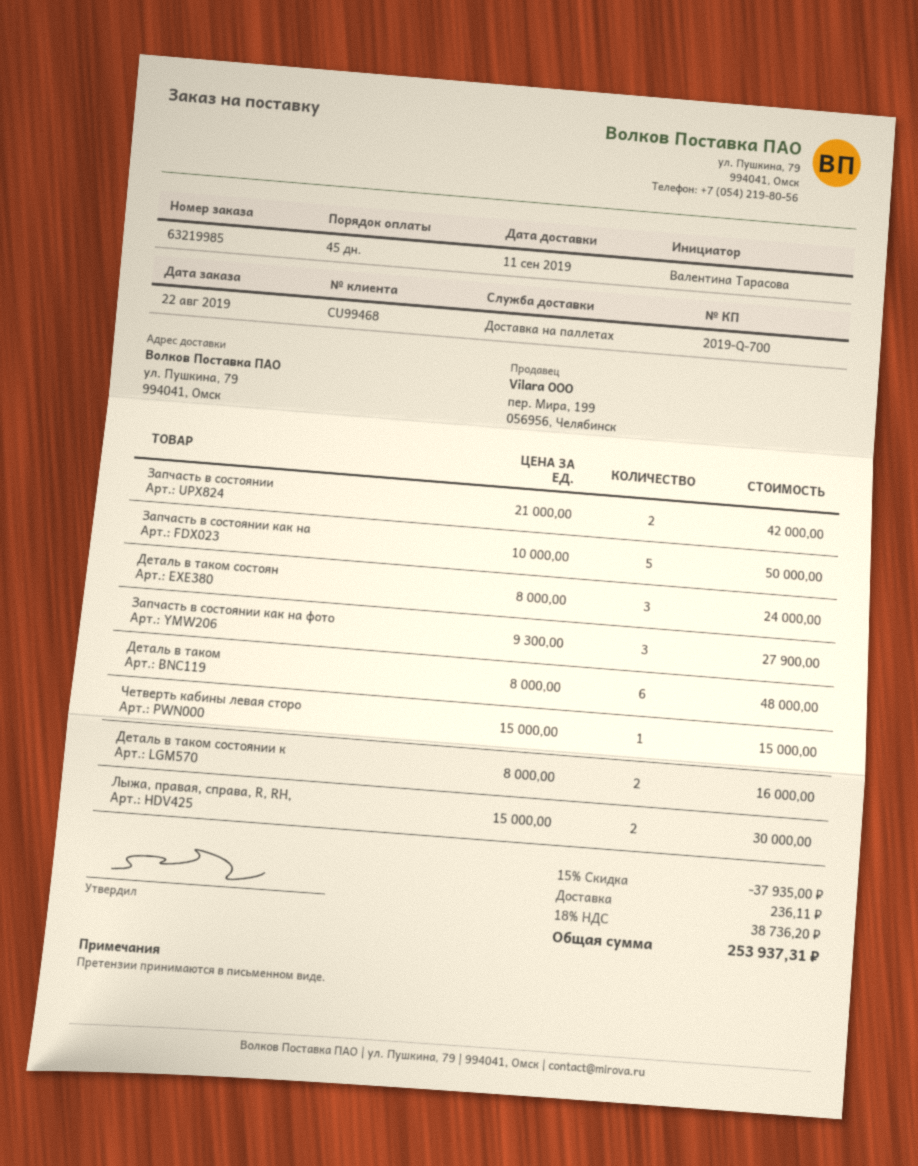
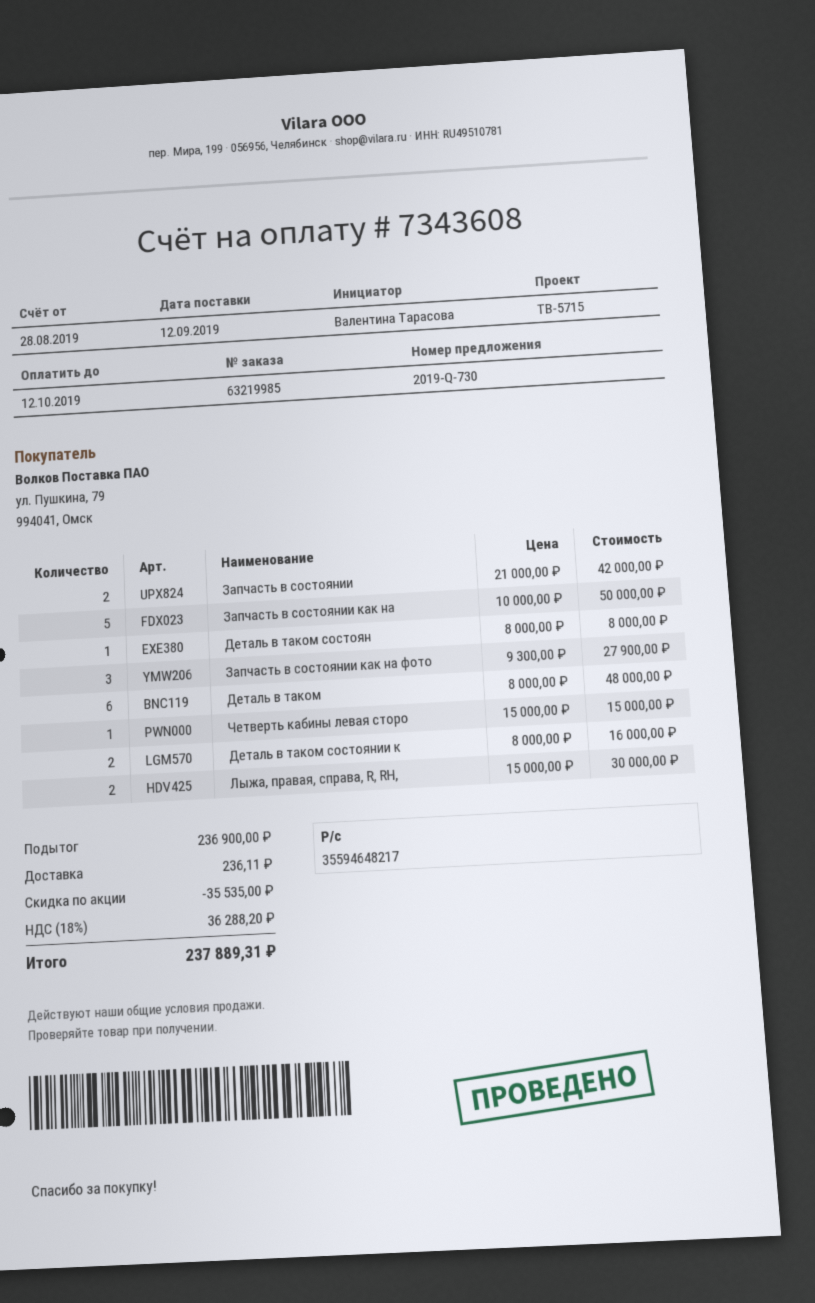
quote number: 2019-Q-700 -> 2019-Q-730
delivery date: 2019-09-11 -> 2019-09-12
Деталь в таком состоян: 3 x 8000.00 = 24000.00 -> 1 x 8000.00 = 8000.00
discount: 37935.00 -> 35535.00
tax: 18% = 38736.20 -> 18% = 36288.20
total: 253937.31 -> 237889.31

